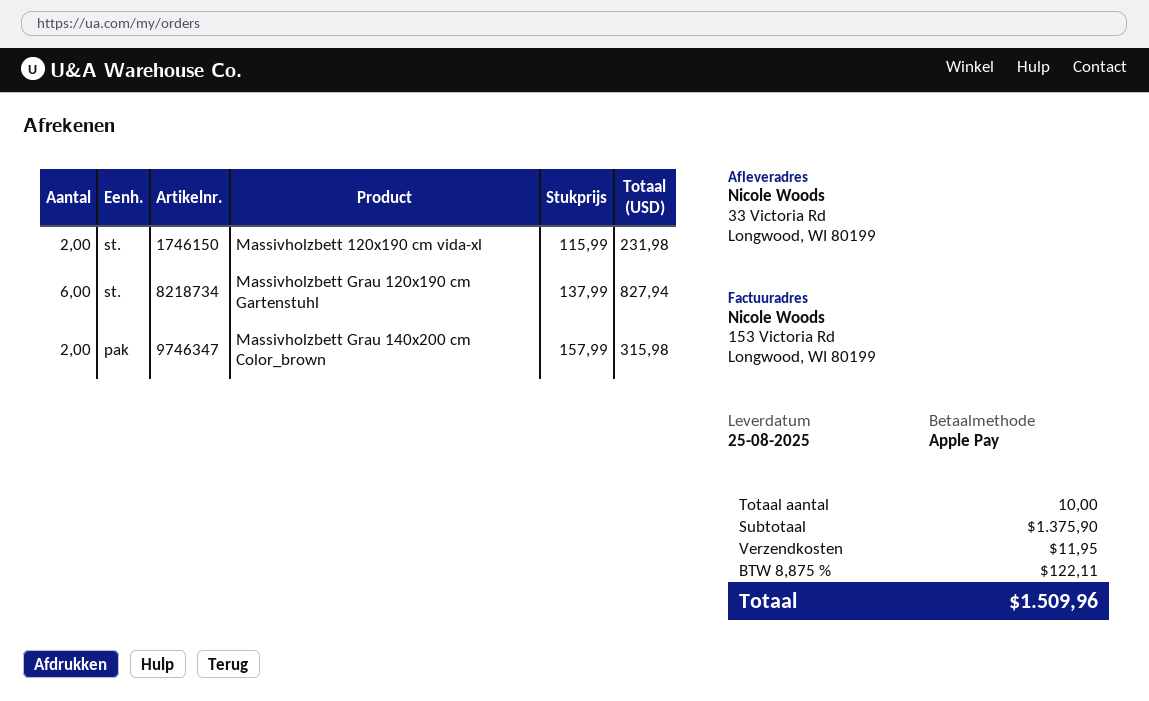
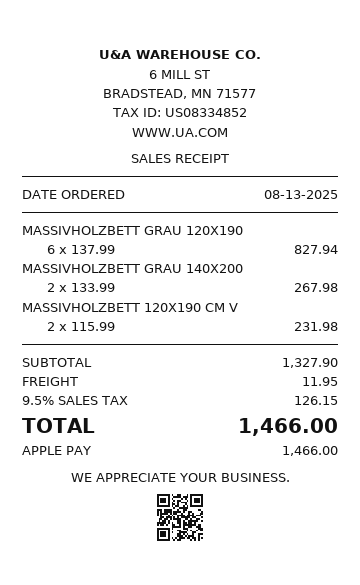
Massivholzbett Grau 140x200 cm Color_brown: 2 x 157.99 = 315.98 -> 2 x 133.99 = 267.98
subtotal: 1375.90 -> 1327.90
tax: 8.875% = 122.11 -> 9.5% = 126.15
total: 1509.96 -> 1466.00

